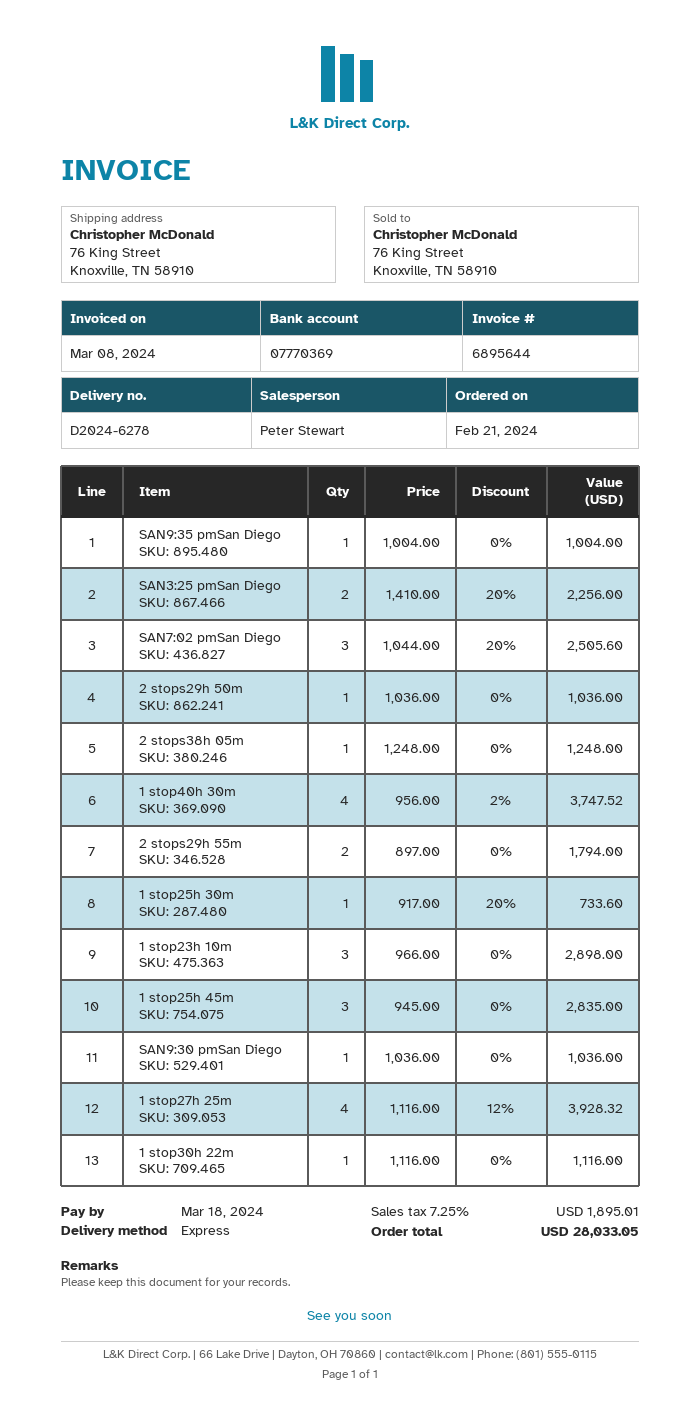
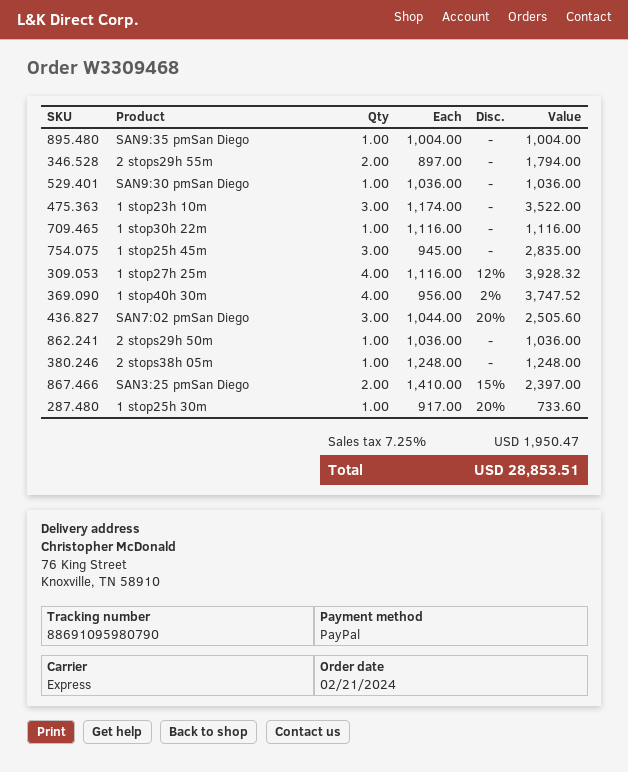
SAN3:25 pmSan Diego: 2 x 1410.00 - 20% = 2256.00 -> 2 x 1410.00 - 15% = 2397.00
1 stop23h 10m: 3 x 966.00 = 2898.00 -> 3 x 1174.00 = 3522.00
tax: 7.25% = 1895.01 -> 7.25% = 1950.47
total: 28033.05 -> 28853.51

